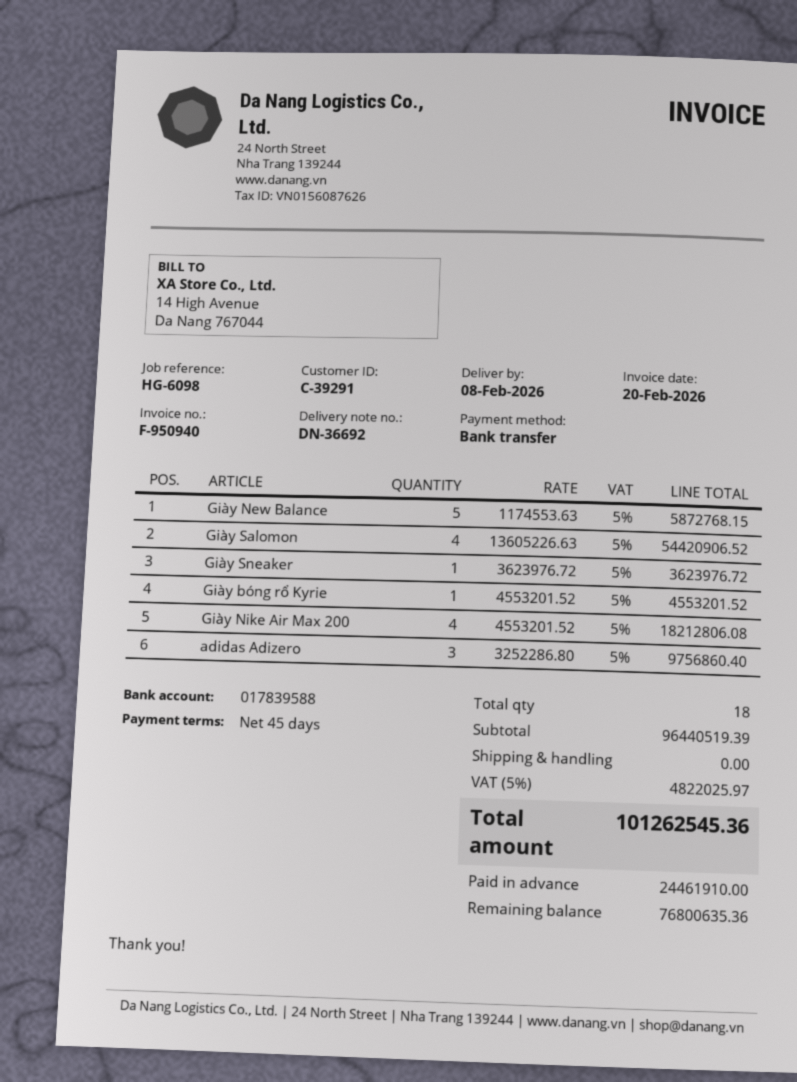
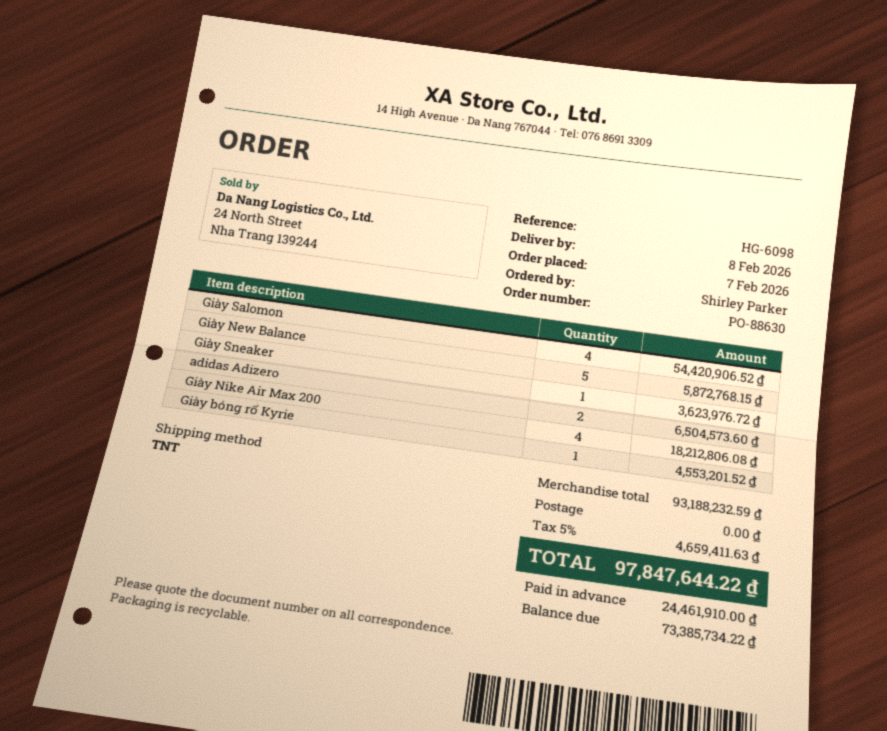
adidas Adizero: 3 for 9756860.40 -> 2 for 6504573.60
subtotal: 96440519.39 -> 93188232.59
tax: 5% = 4822025.97 -> 5% = 4659411.63
total: 101262545.36 -> 97847644.22
balance: 76800635.36 -> 73385734.22

